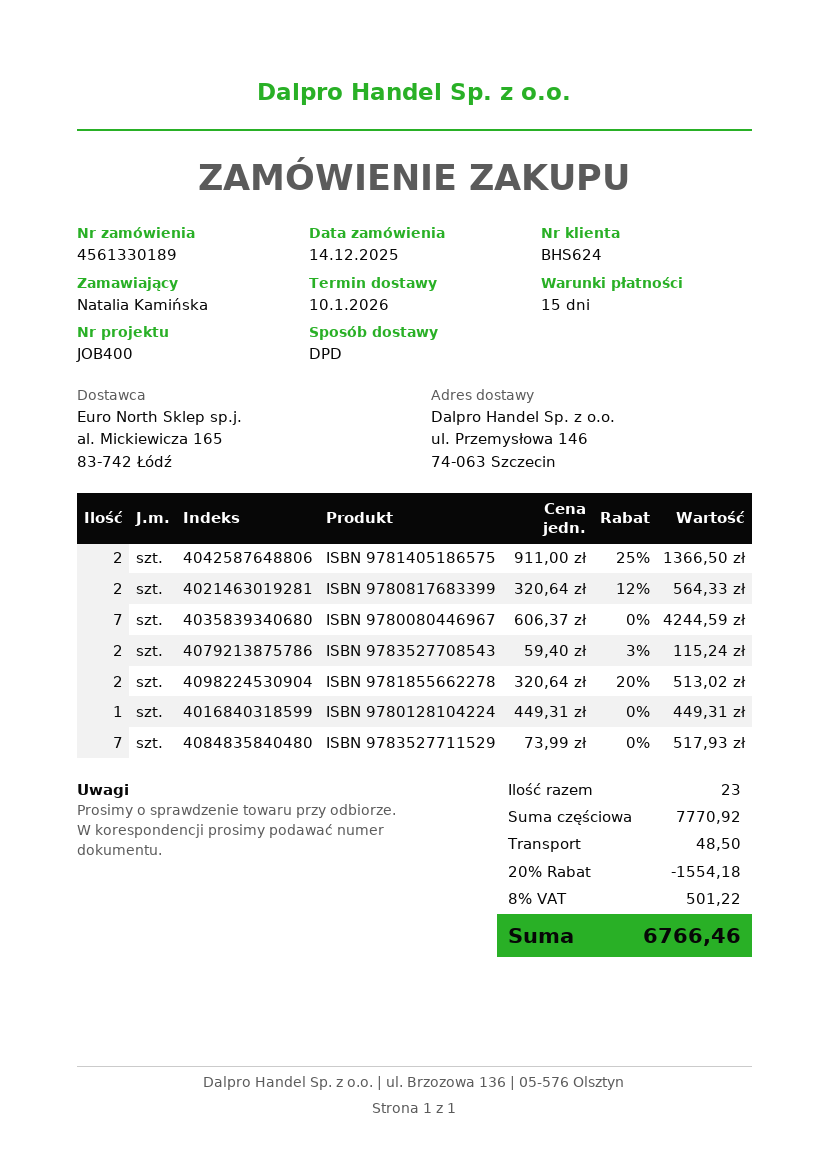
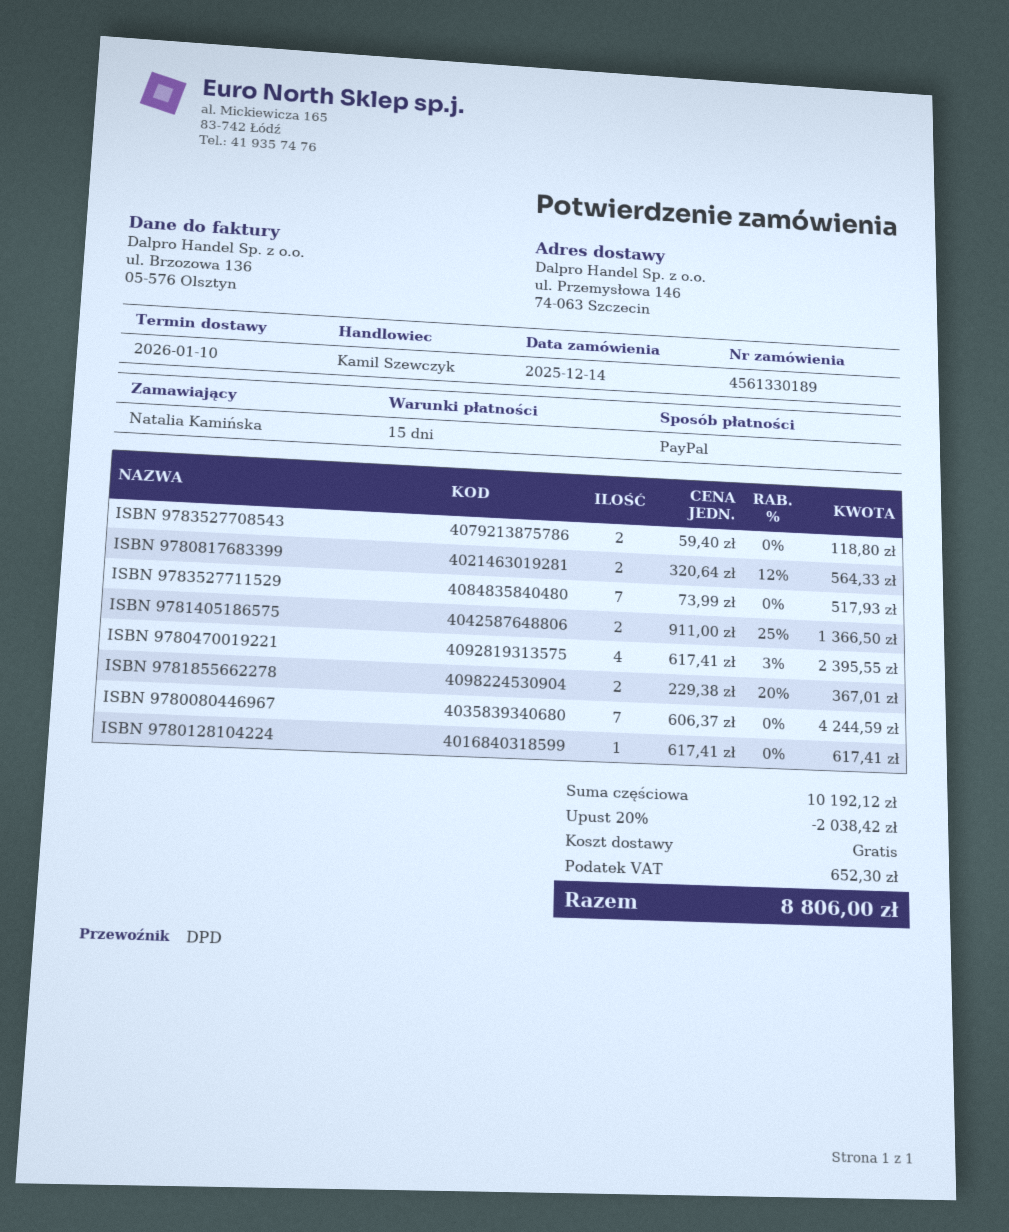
ISBN 9783527708543: 2 x 59.40 - 3% = 115.24 -> 2 x 59.40 = 118.80
ISBN 9781855662278: 2 x 320.64 - 20% = 513.02 -> 2 x 229.38 - 20% = 367.01
ISBN 9780128104224: 1 x 449.31 = 449.31 -> 1 x 617.41 = 617.41
ISBN 9780470019221: none -> 4 x 617.41 - 3% = 2395.55
subtotal: 7770.92 -> 10192.12
discount: 20% = 1554.18 -> 20% = 2038.42
shipping: 48.50 -> 0.00
tax: 501.22 -> 652.30
total: 6766.46 -> 8806.00

